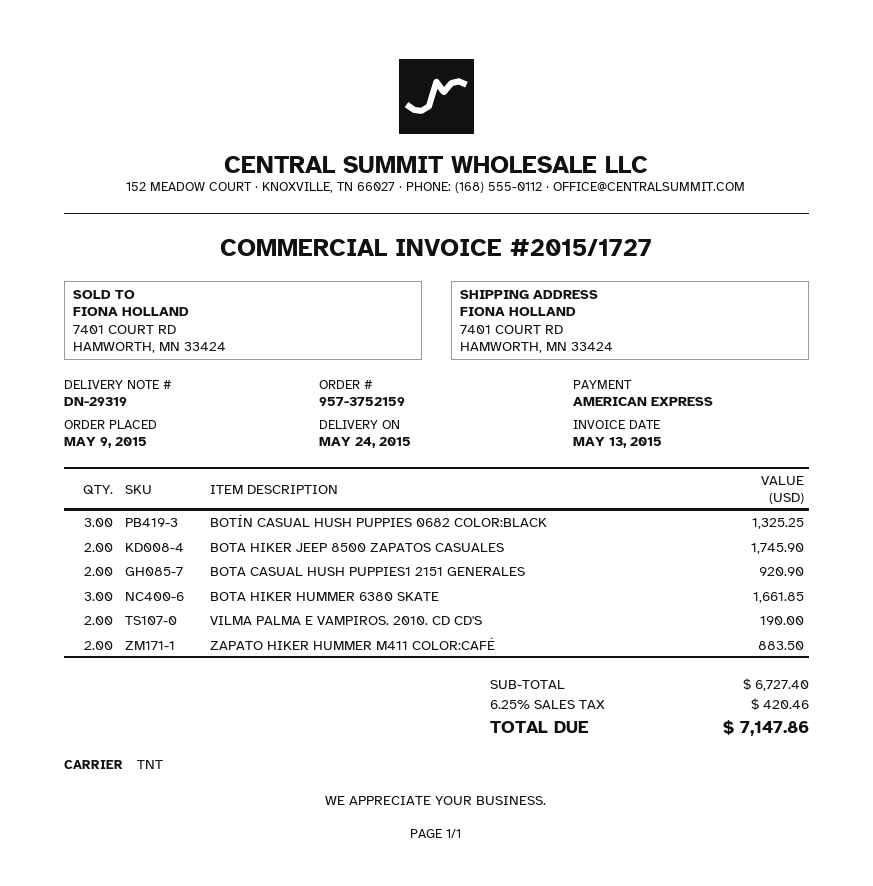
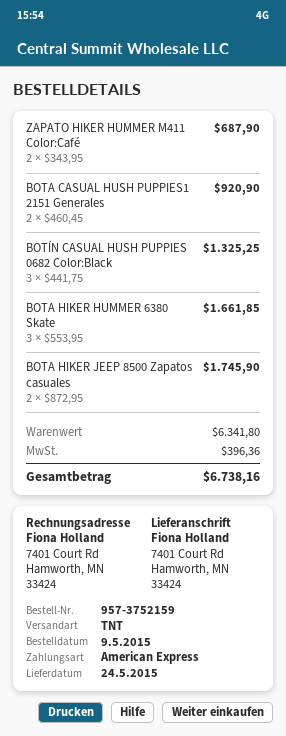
VILMA PALMA E VAMPIROS. 2010. CD CD'S: 2 for 190.00 -> none
ZAPATO HIKER HUMMER M411 COLOR:CAFÉ: 2 for 883.50 -> 2 for 687.90
subtotal: 6727.40 -> 6341.80
tax: 420.46 -> 396.36
total: 7147.86 -> 6738.16

